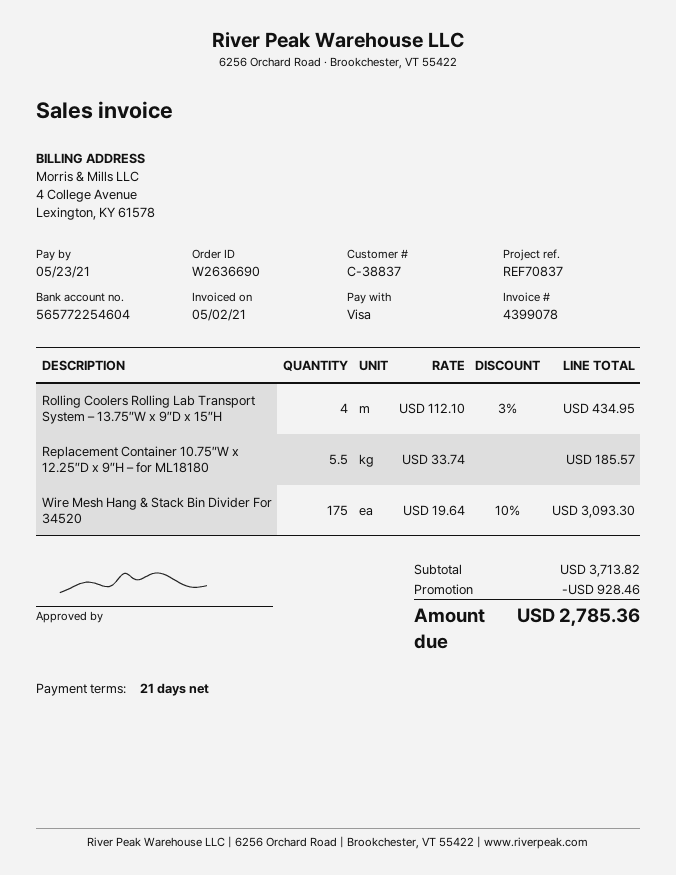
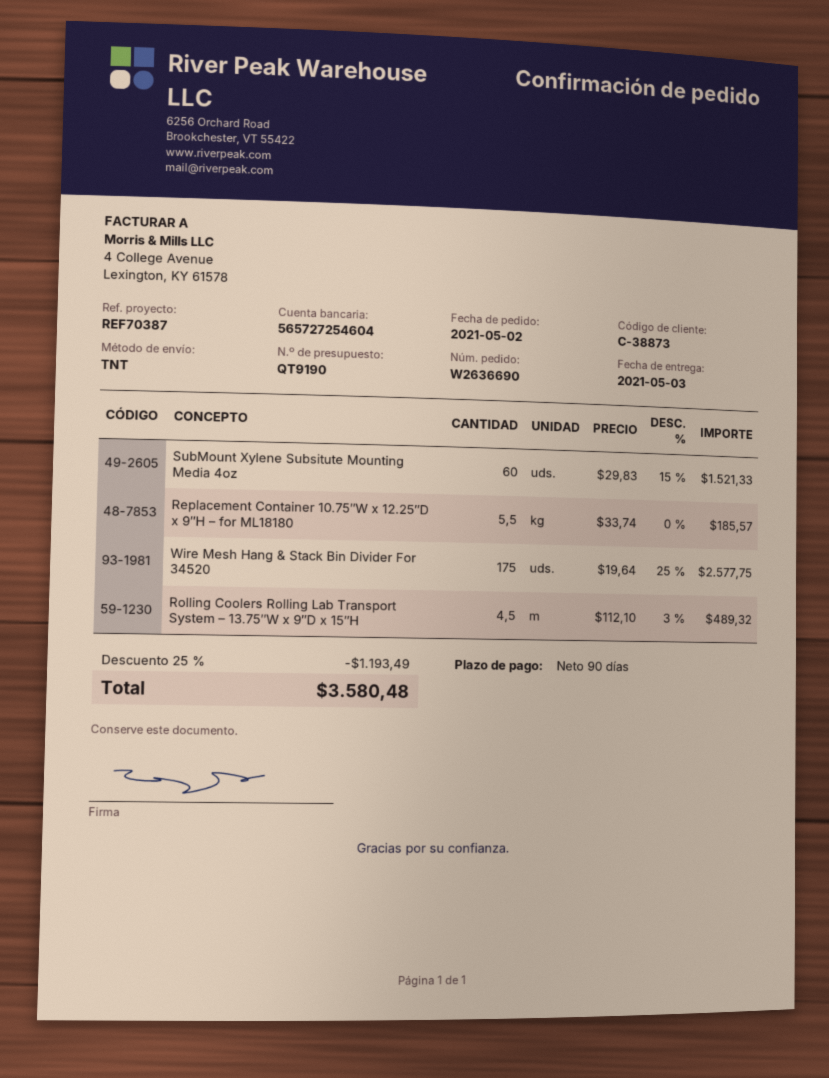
payment terms: 21 days -> 90 days
customer number: C-38837 -> C-38873
reference: REF70837 -> REF70387
bank account: 565772254604 -> 565727254604
Rolling Coolers Rolling Lab Transport System – 13.75″W x 9″D x 15″H: 4 x 112.10 - 3% = 434.95 -> 4.5 x 112.10 - 3% = 489.32
Wire Mesh Hang & Stack Bin Divider For 34520: 175 x 19.64 - 10% = 3093.30 -> 175 x 19.64 - 25% = 2577.75
SubMount Xylene Subsitute Mounting Media 4oz: none -> 60 x 29.83 - 15% = 1521.33
discount: 928.46 -> 1193.49
total: 2785.36 -> 3580.48

